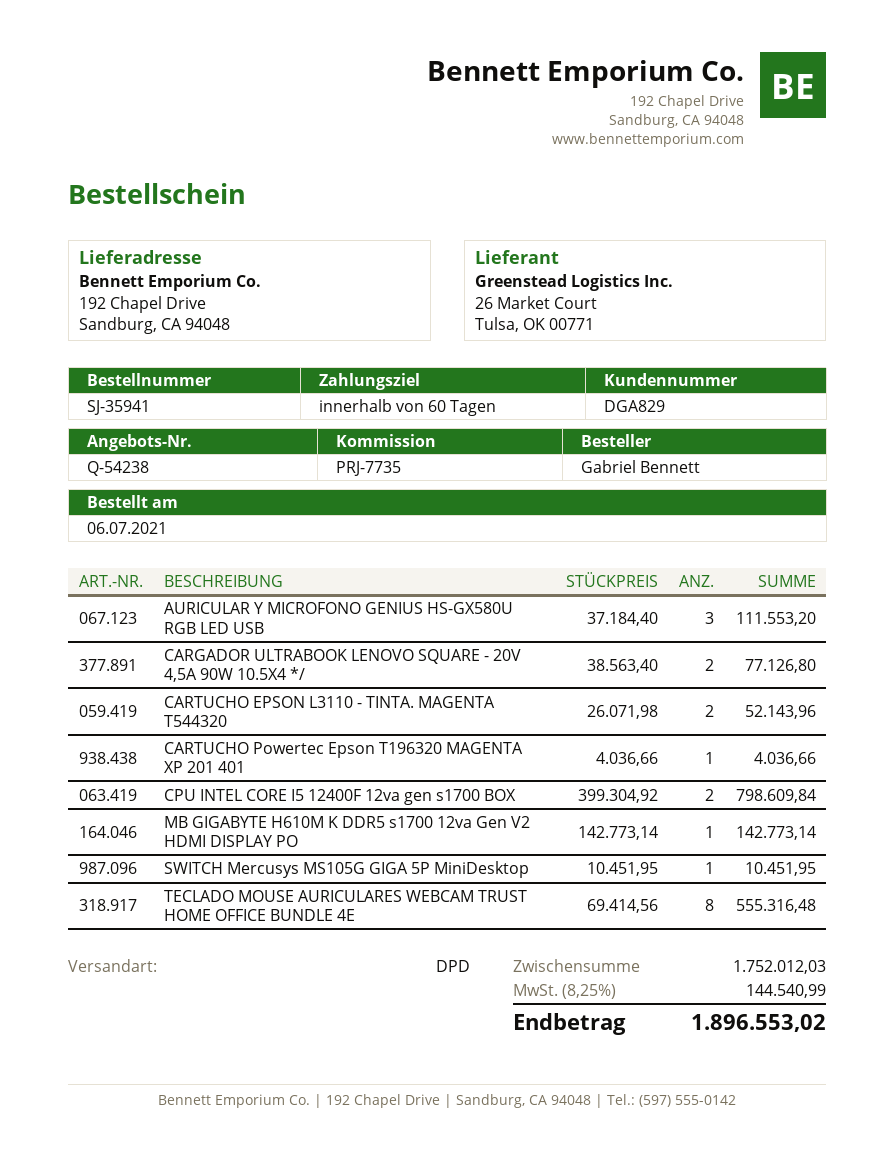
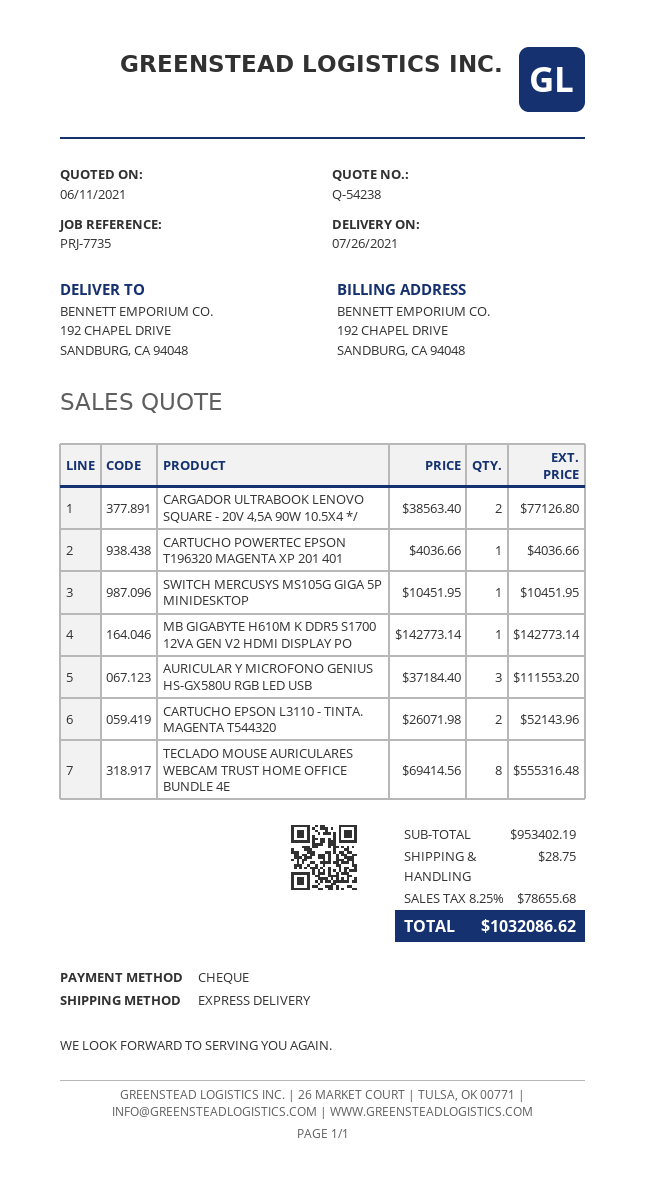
shipping method: DPD -> express
CPU INTEL CORE I5 12400F 12va gen s1700 BOX: 2 x 399304.92 = 798609.84 -> none
subtotal: 1752012.03 -> 953402.19
shipping: none -> 28.75
tax: 8.25% = 144540.99 -> 8.25% = 78655.68
total: 1896553.02 -> 1032086.62

